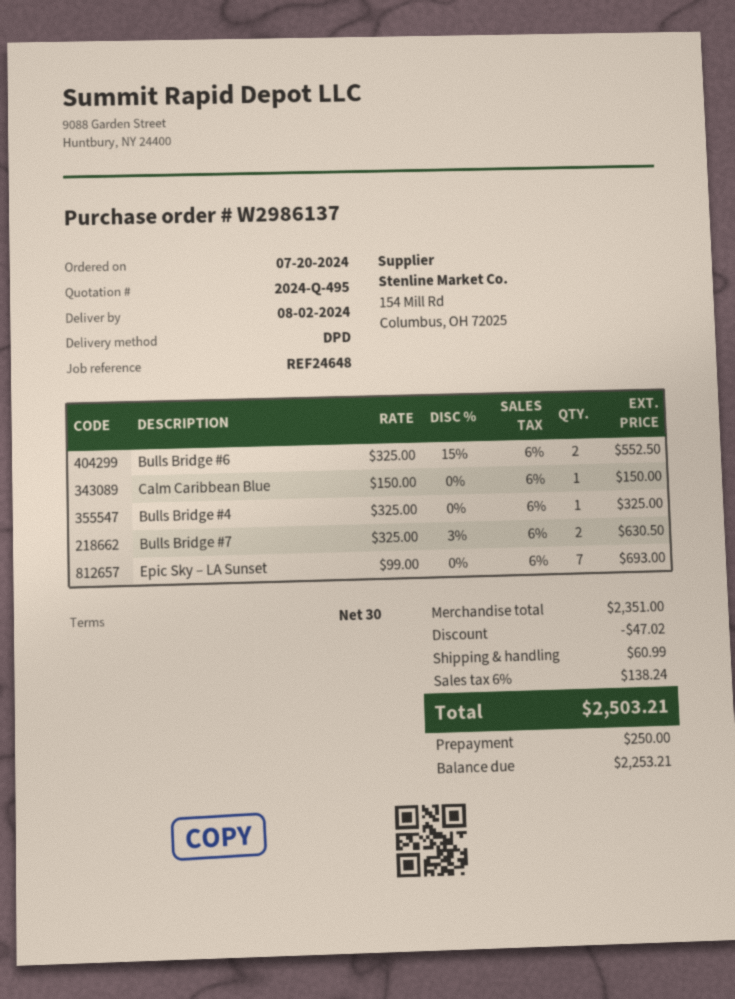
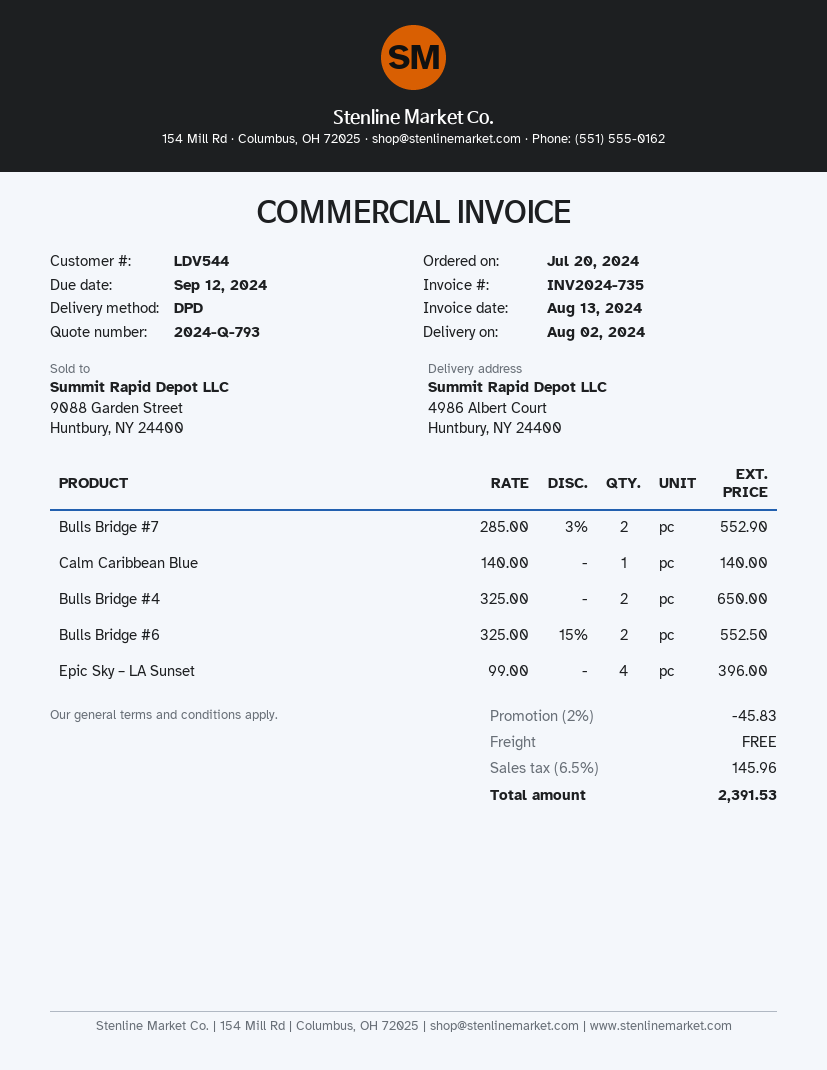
quote number: 2024-Q-495 -> 2024-Q-793
Calm Caribbean Blue: 1 x 150.00 = 150.00 -> 1 x 140.00 = 140.00
Bulls Bridge #4: 1 x 325.00 = 325.00 -> 2 x 325.00 = 650.00
Bulls Bridge #7: 2 x 325.00 - 3% = 630.50 -> 2 x 285.00 - 3% = 552.90
Epic Sky – LA Sunset: 7 x 99.00 = 693.00 -> 4 x 99.00 = 396.00
discount: 47.02 -> 45.83
shipping: 60.99 -> 0.00
tax: 6% = 138.24 -> 6.5% = 145.96
total: 2503.21 -> 2391.53

